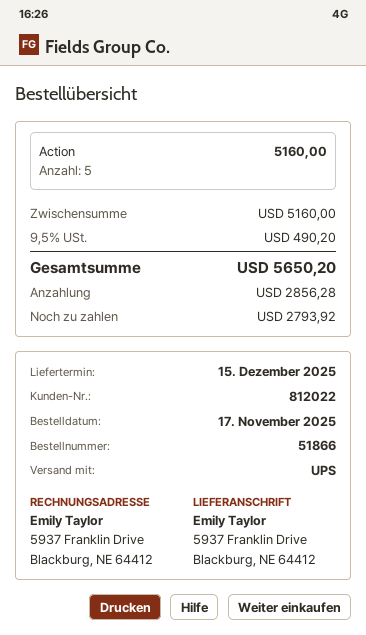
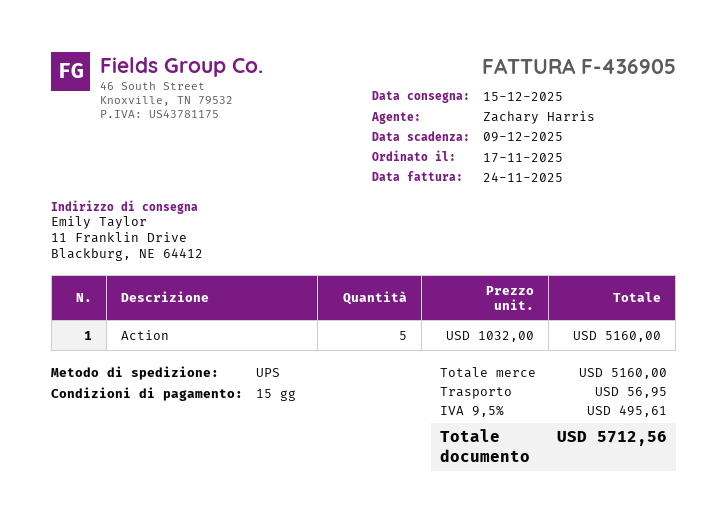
ship to: 5937 Franklin Drive, Blackburg, NE 64412 -> 11 Franklin Drive, Blackburg, NE 64412
shipping: none -> 56.95
tax: 9.5% = 490.20 -> 9.5% = 495.61
total: 5650.20 -> 5712.56

